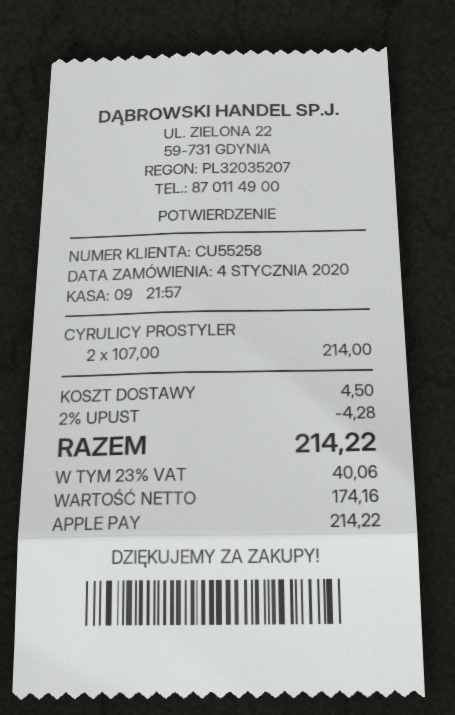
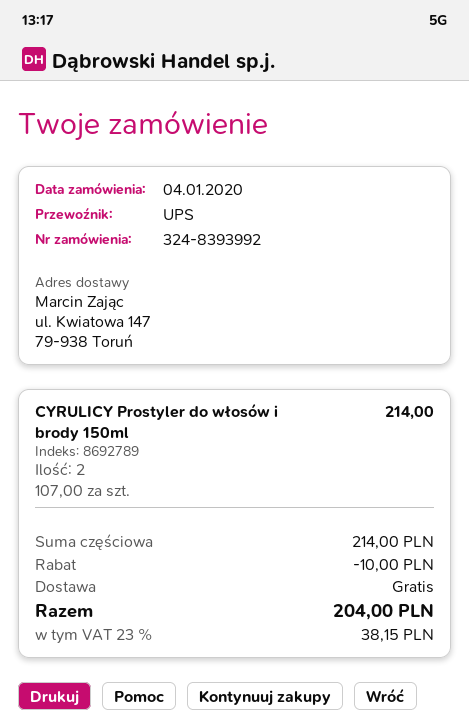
discount: 4.28 -> 10.00
shipping: 4.50 -> 0.00
tax: 23% = 40.06 -> 23% = 38.15
total: 214.22 -> 204.00

